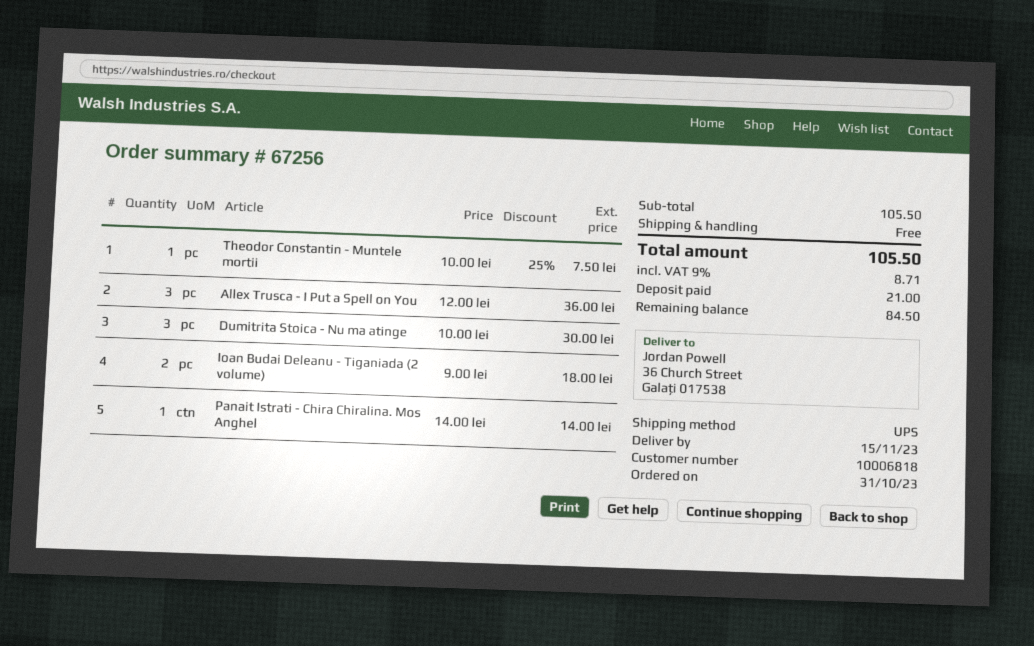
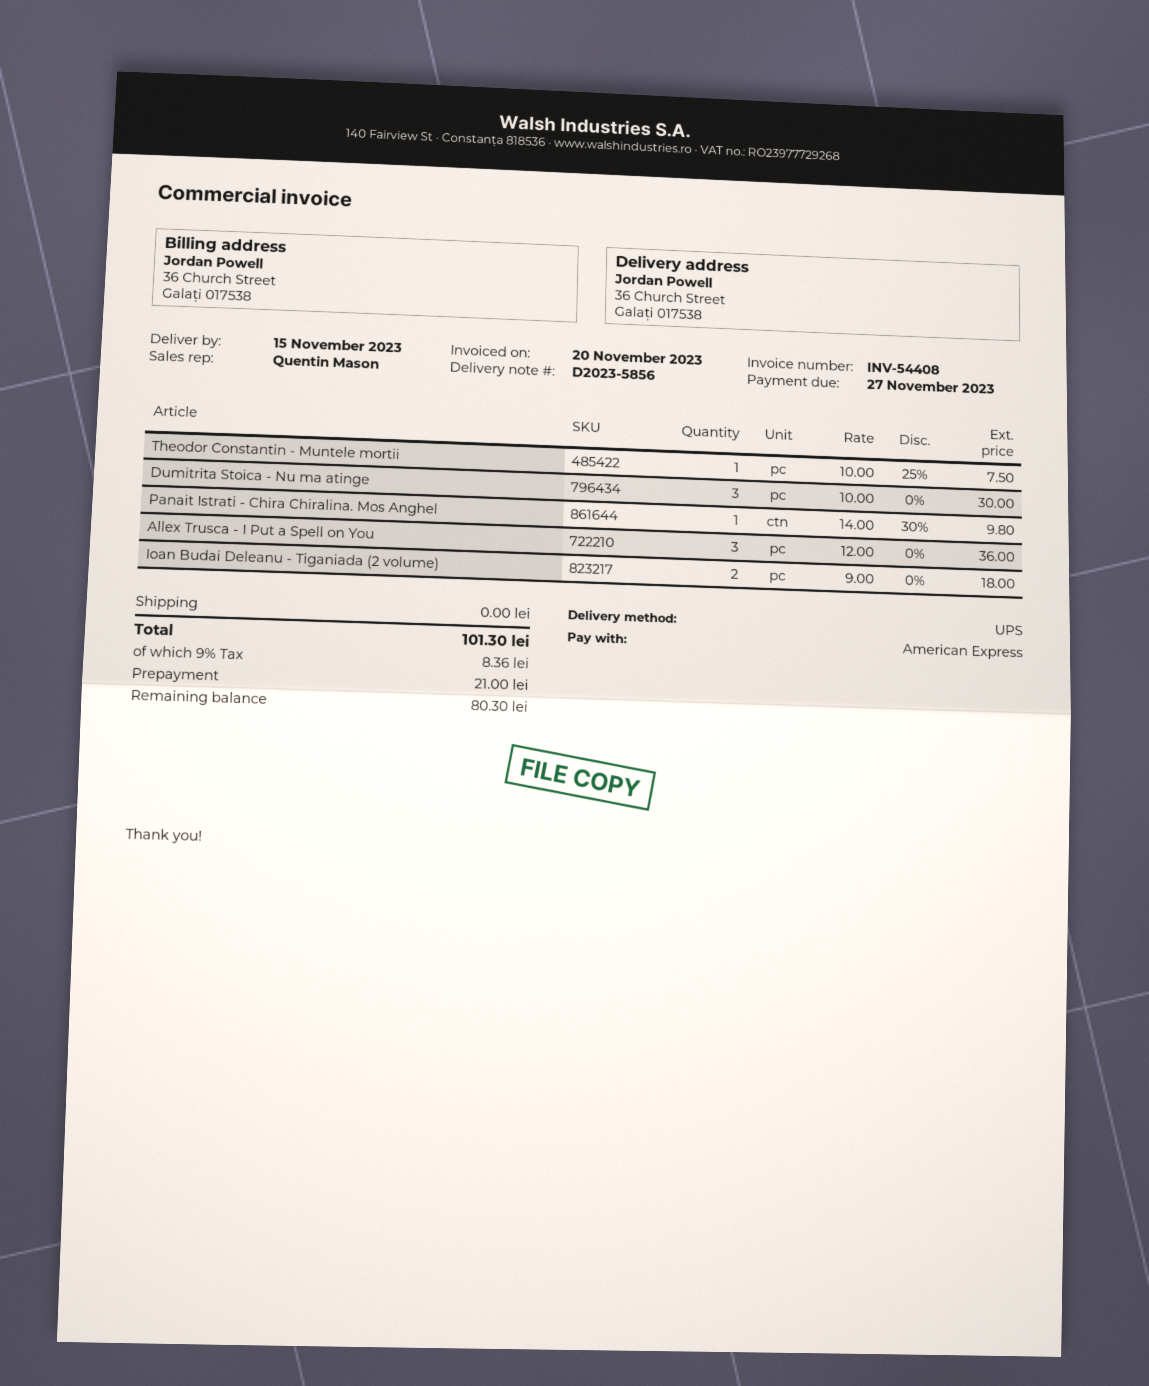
Panait Istrati - Chira Chiralina. Mos Anghel: 1 x 14.00 = 14.00 -> 1 x 14.00 - 30% = 9.80
tax: 9% = 8.71 -> 9% = 8.36
total: 105.50 -> 101.30
balance: 84.50 -> 80.30

